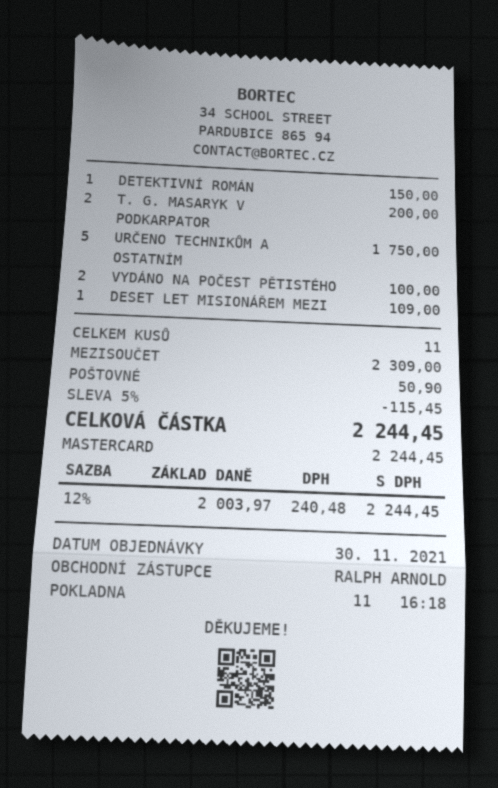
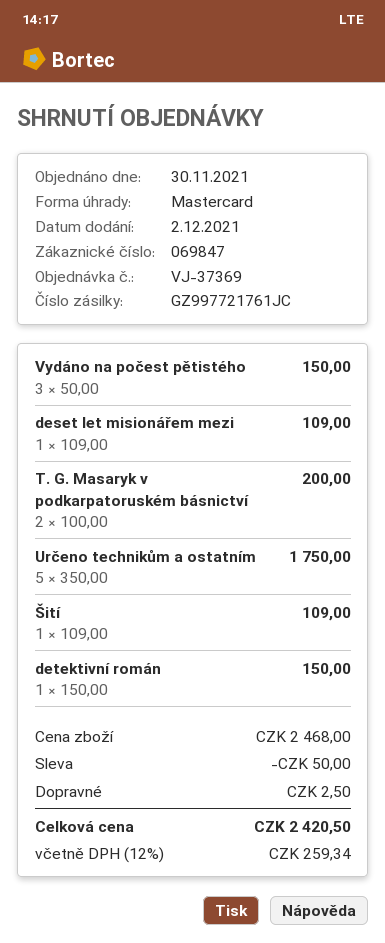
VYDÁNO NA POČEST PĚTISTÉHO: 2 for 100.00 -> 3 for 150.00
Šití: none -> 1 for 109.00
subtotal: 2309.00 -> 2468.00
discount: 115.45 -> 50.00
shipping: 50.90 -> 2.50
tax: 12% = 240.48 -> 12% = 259.34
total: 2244.45 -> 2420.50

